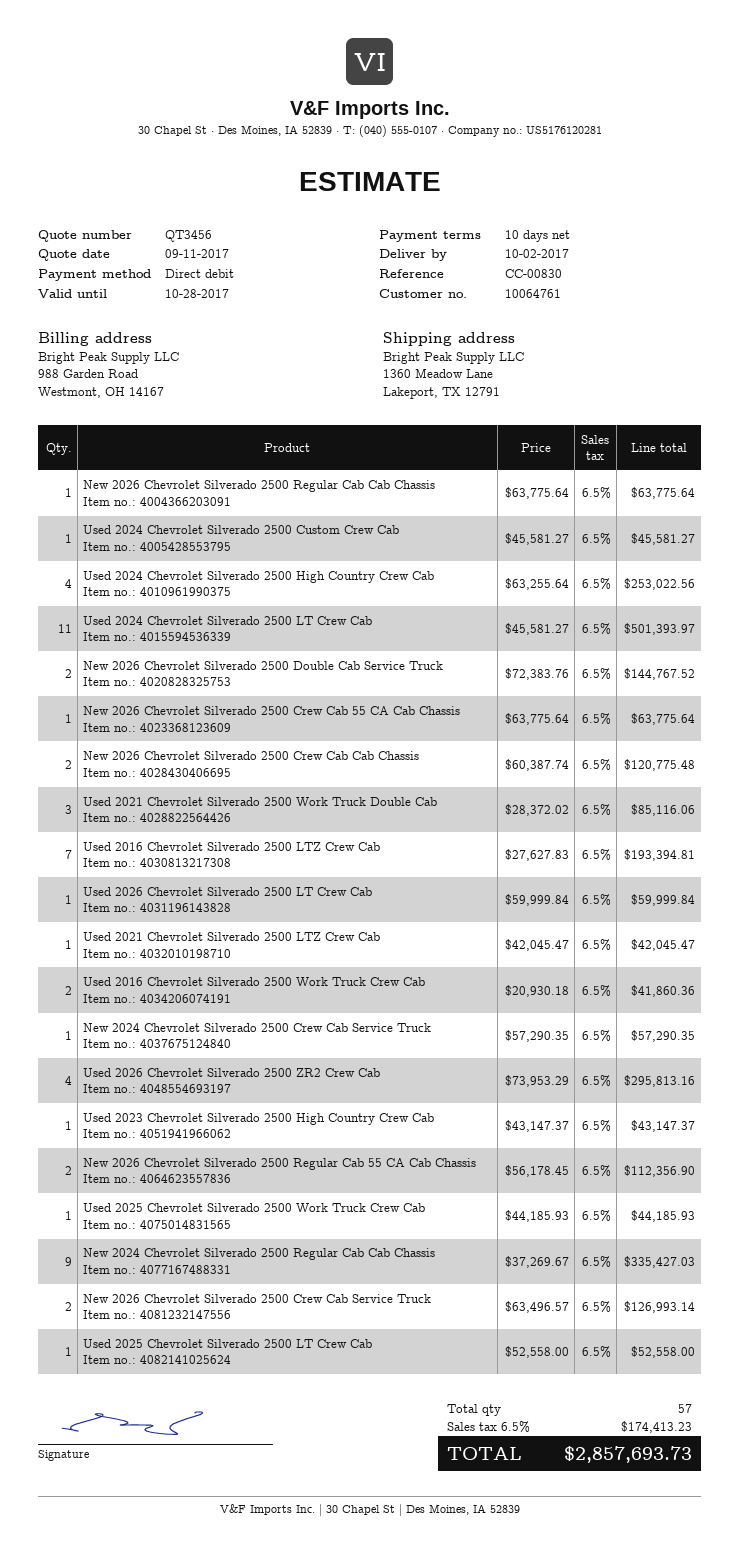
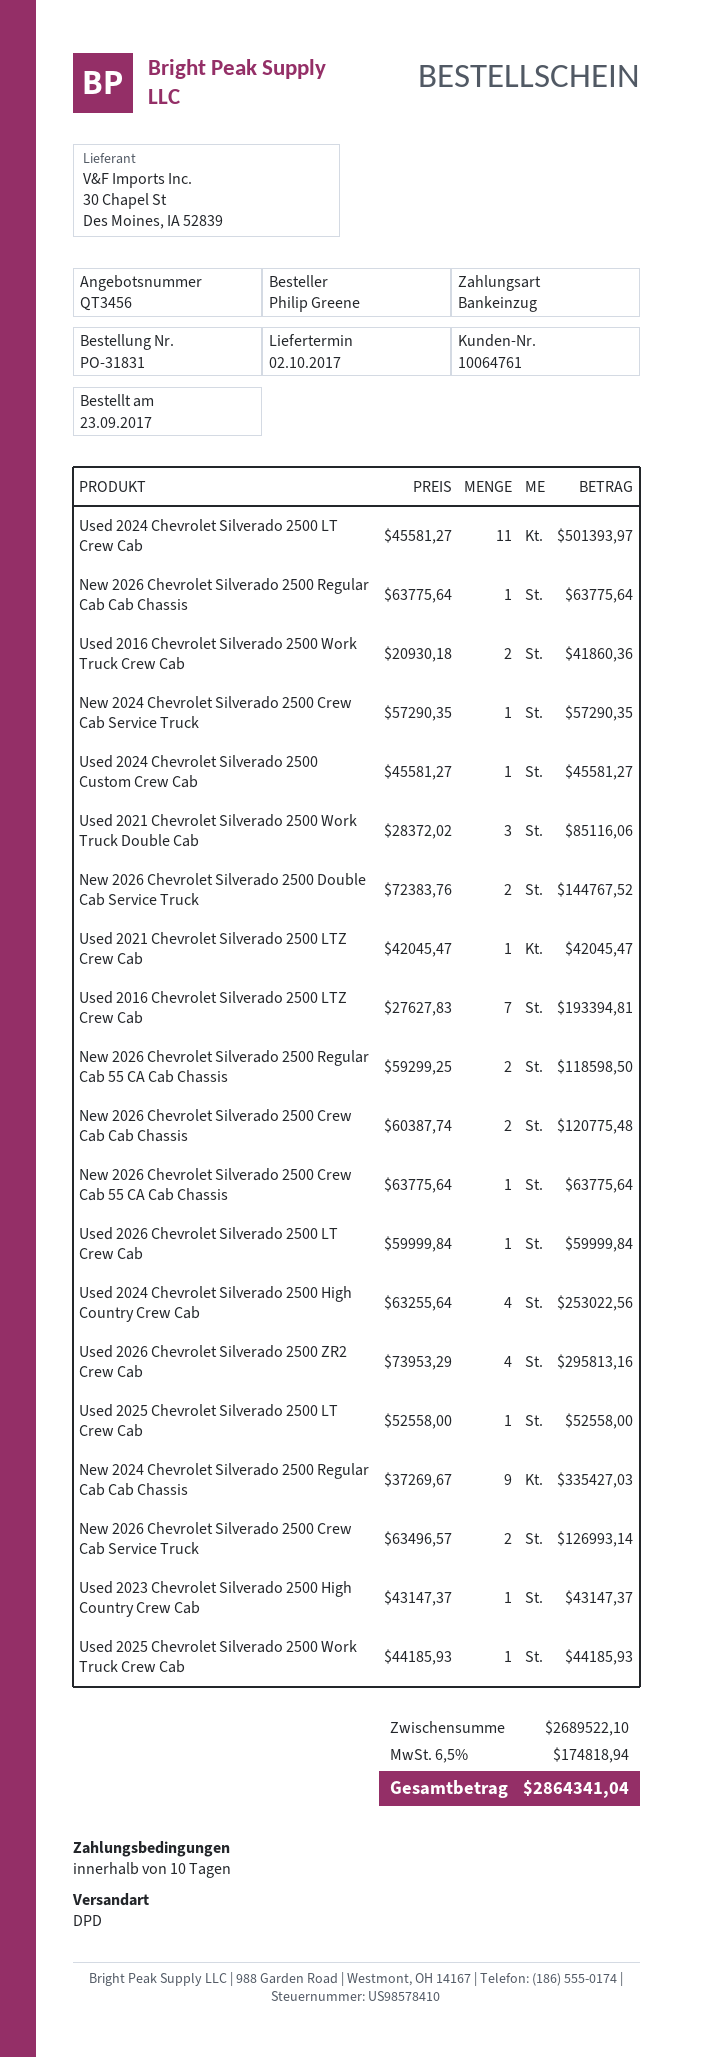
New 2026 Chevrolet Silverado 2500 Regular Cab 55 CA Cab Chassis: 2 x 56178.45 = 112356.90 -> 2 x 59299.25 = 118598.50
tax: 6.5% = 174413.23 -> 6.5% = 174818.94
total: 2857693.73 -> 2864341.04

